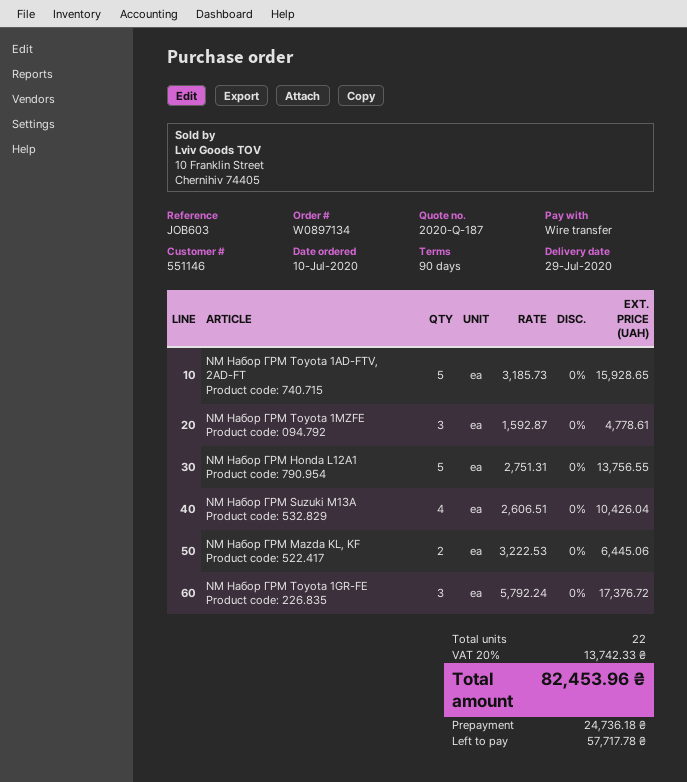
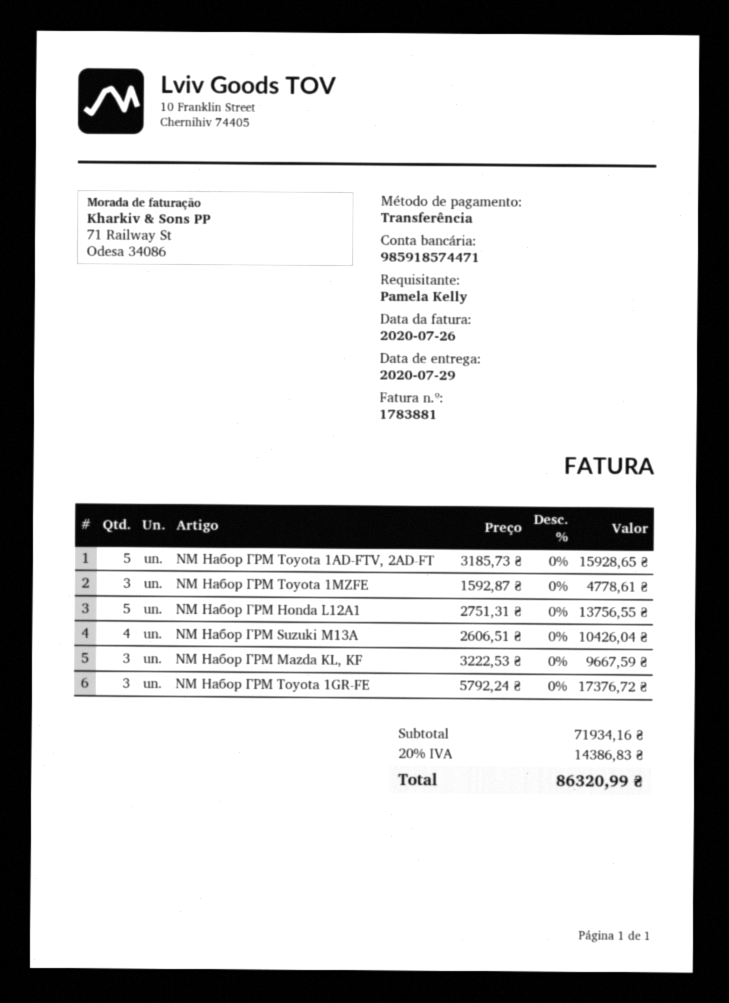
NM Набор ГРМ Mazda KL, KF: 2 x 3222.53 = 6445.06 -> 3 x 3222.53 = 9667.59
tax: 20% = 13742.33 -> 20% = 14386.83
total: 82453.96 -> 86320.99

